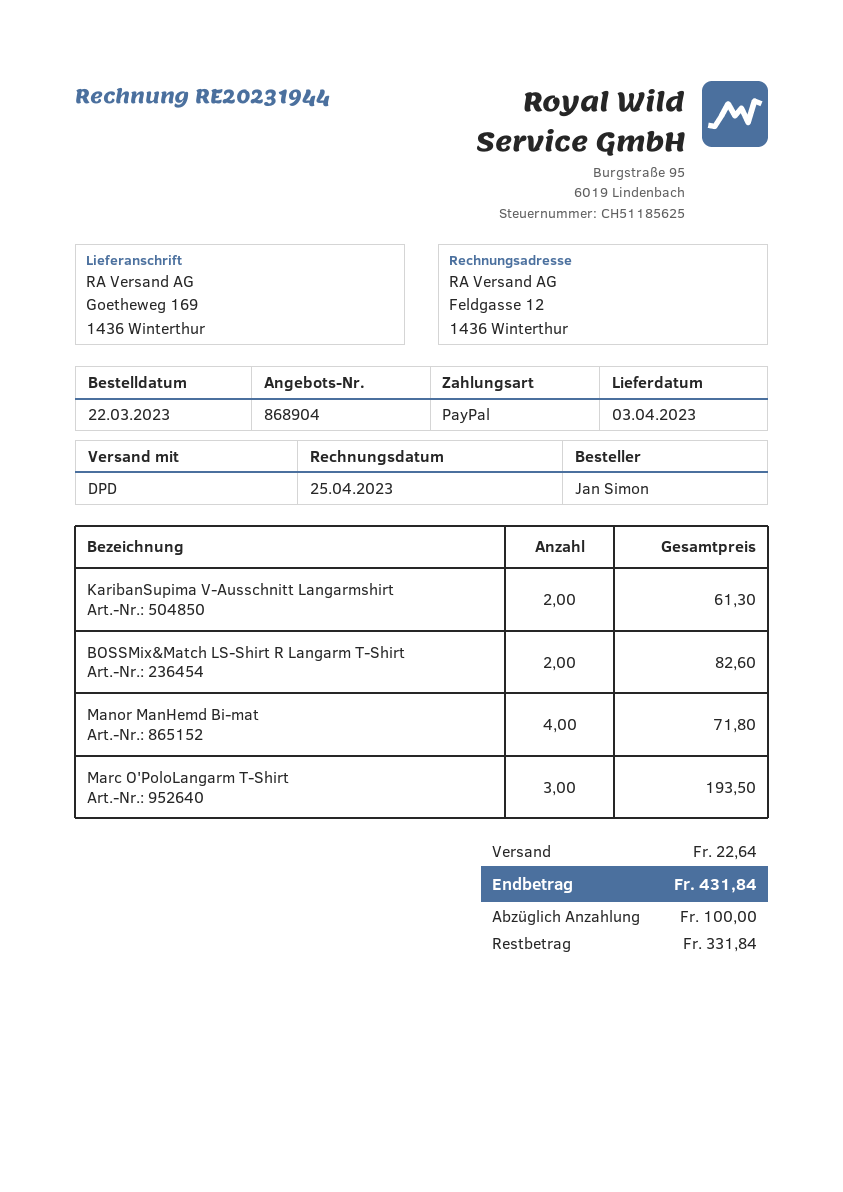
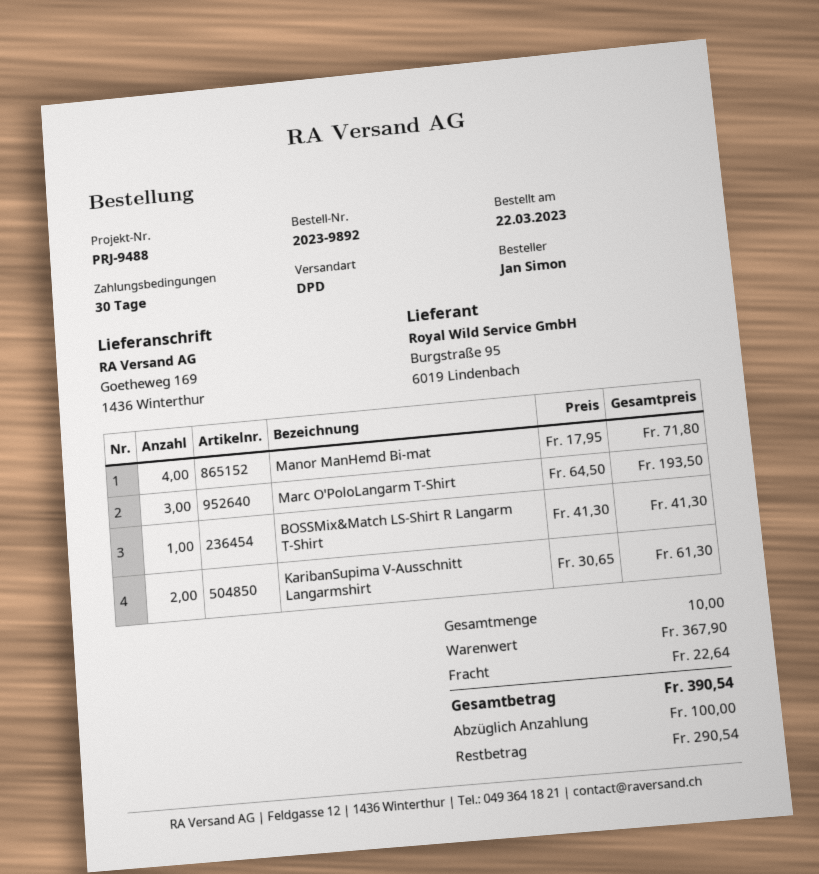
BOSSMix&Match LS-Shirt R Langarm T-Shirt: 2 for 82.60 -> 1 for 41.30
total: 431.84 -> 390.54
balance: 331.84 -> 290.54

